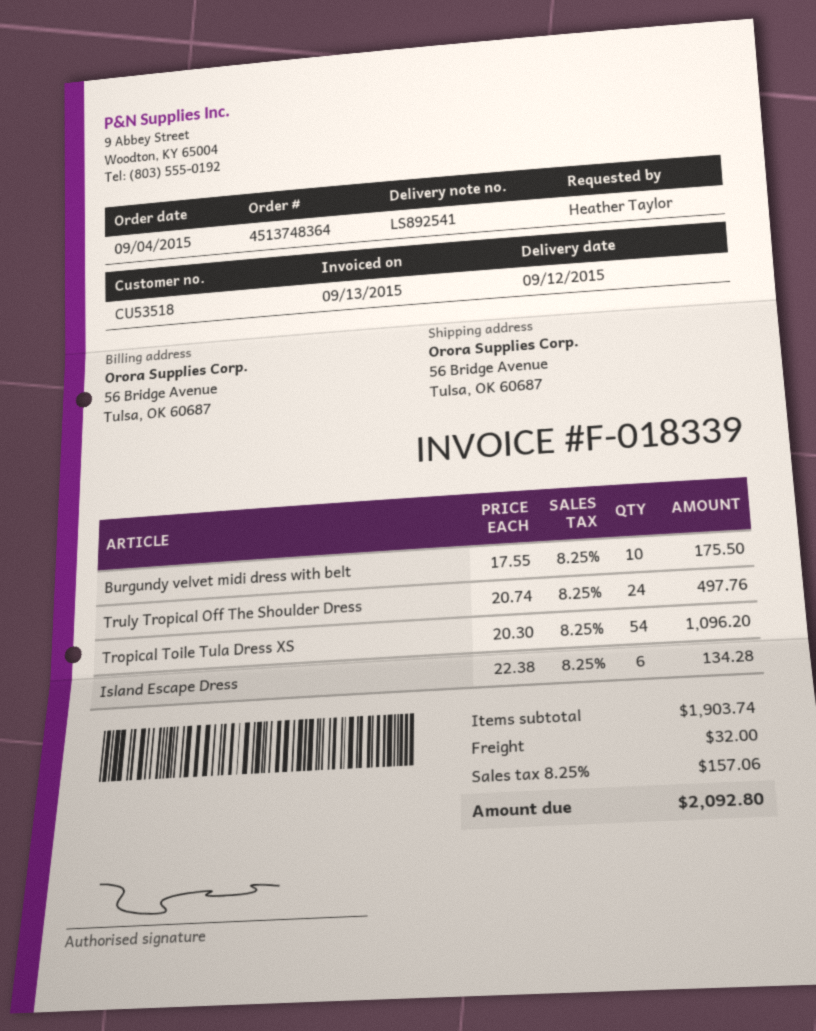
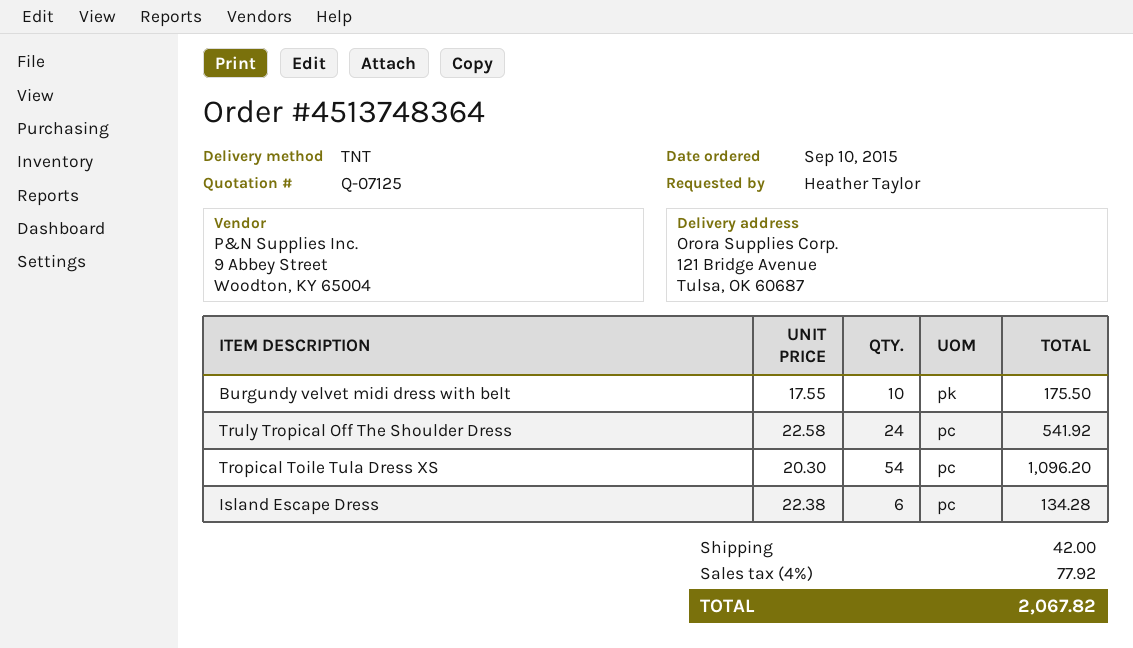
order date: 2015-09-04 -> 2015-09-10
ship to: 56 Bridge Avenue, Tulsa, OK 60687 -> 121 Bridge Avenue, Tulsa, OK 60687
Truly Tropical Off The Shoulder Dress: 24 x 20.74 = 497.76 -> 24 x 22.58 = 541.92
shipping: 32.00 -> 42.00
tax: 8.25% = 157.06 -> 4% = 77.92
total: 2092.80 -> 2067.82

